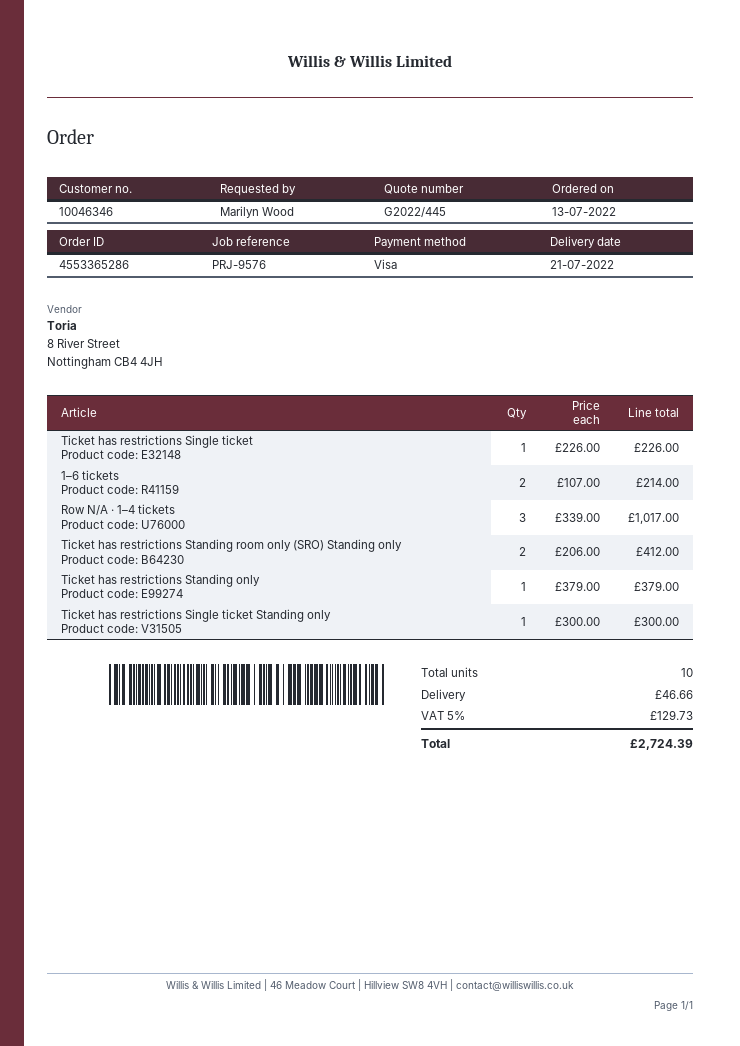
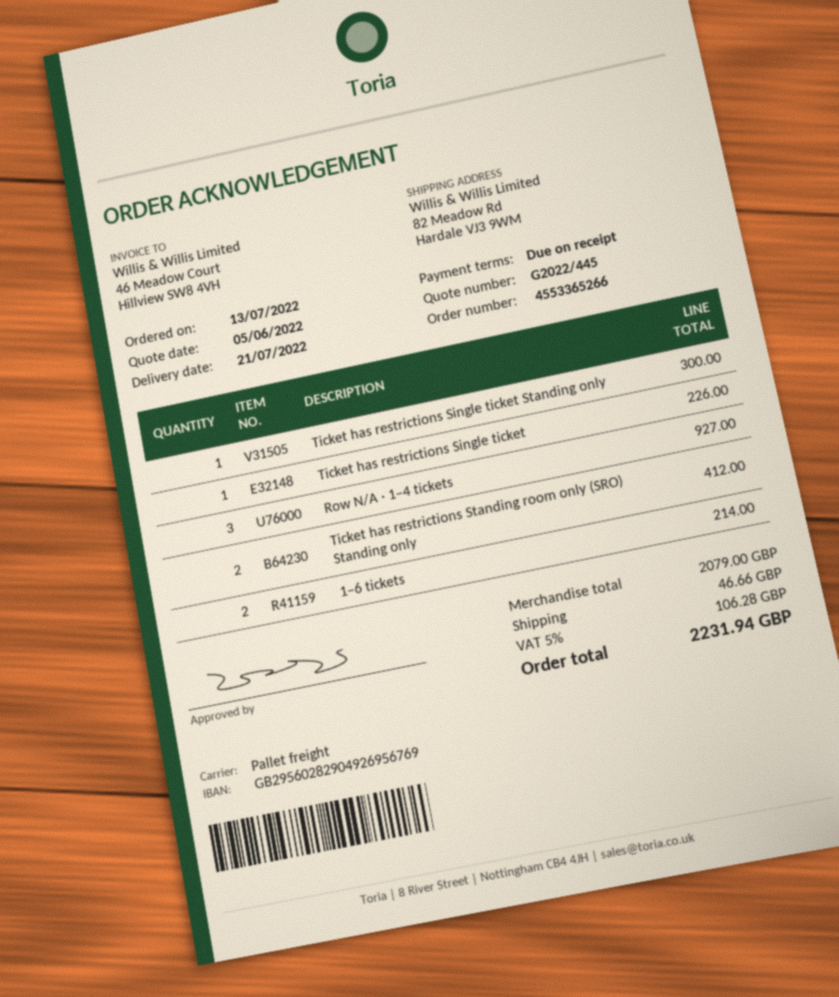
order number: 4553365286 -> 4553365266
Row N/A · 1–4 tickets: 3 for 1017.00 -> 3 for 927.00
Ticket has restrictions Standing only: 1 for 379.00 -> none
tax: 5% = 129.73 -> 5% = 106.28
total: 2724.39 -> 2231.94

